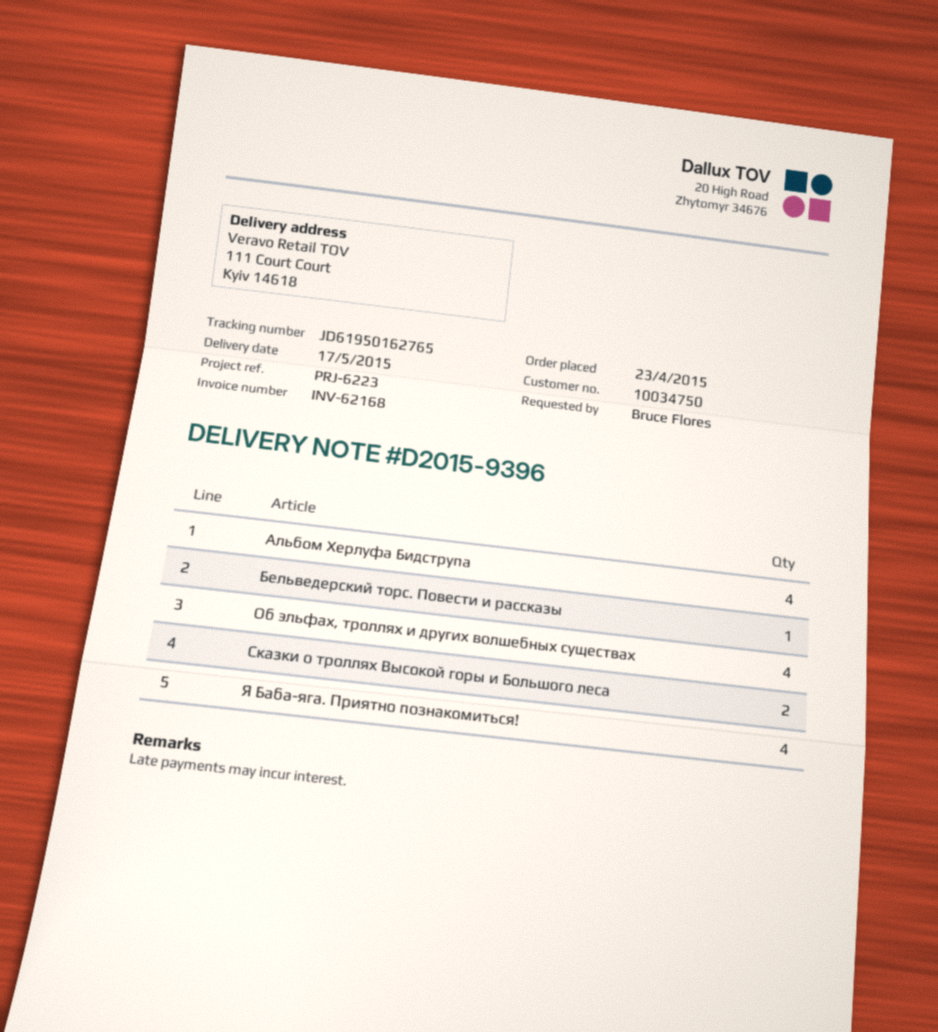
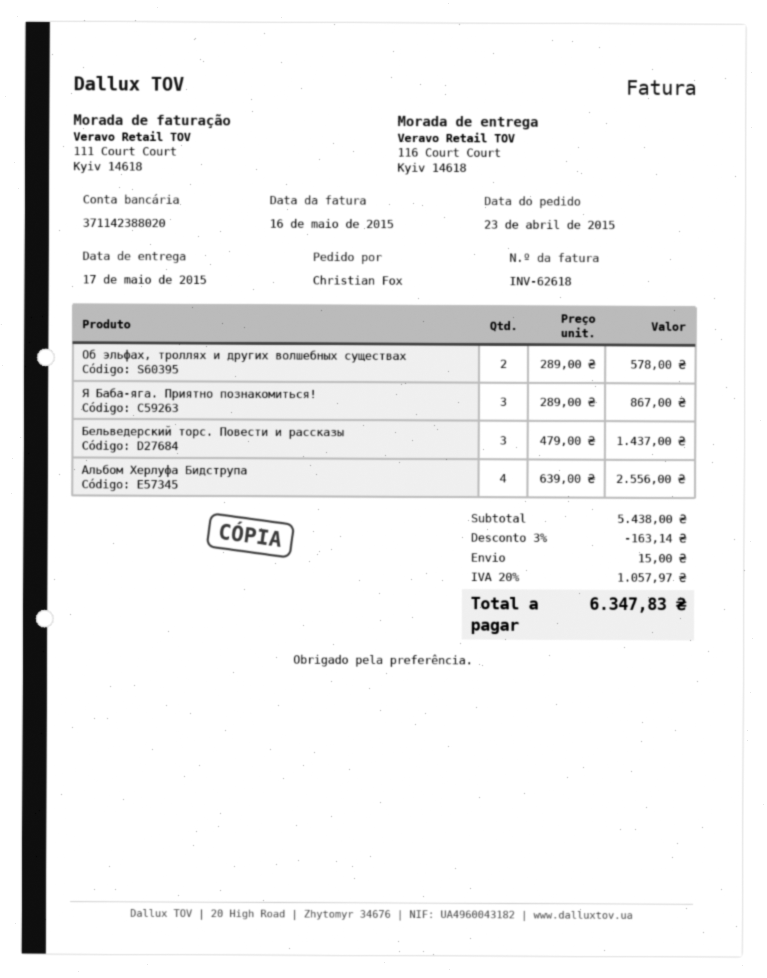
invoice number: INV-62168 -> INV-62618
ordered by: Bruce Flores -> Christian Fox
ship to: 111 Court Court, Kyiv 14618 -> 116 Court Court, Kyiv 14618
Бельведерский торс. Повести и рассказы: 1 -> 3
Об эльфах, троллях и других волшебных существах: 4 -> 2
Сказки о троллях Высокой горы и Большого леса: 2 -> none
Я Баба-яга. Приятно познакомиться!: 4 -> 3

